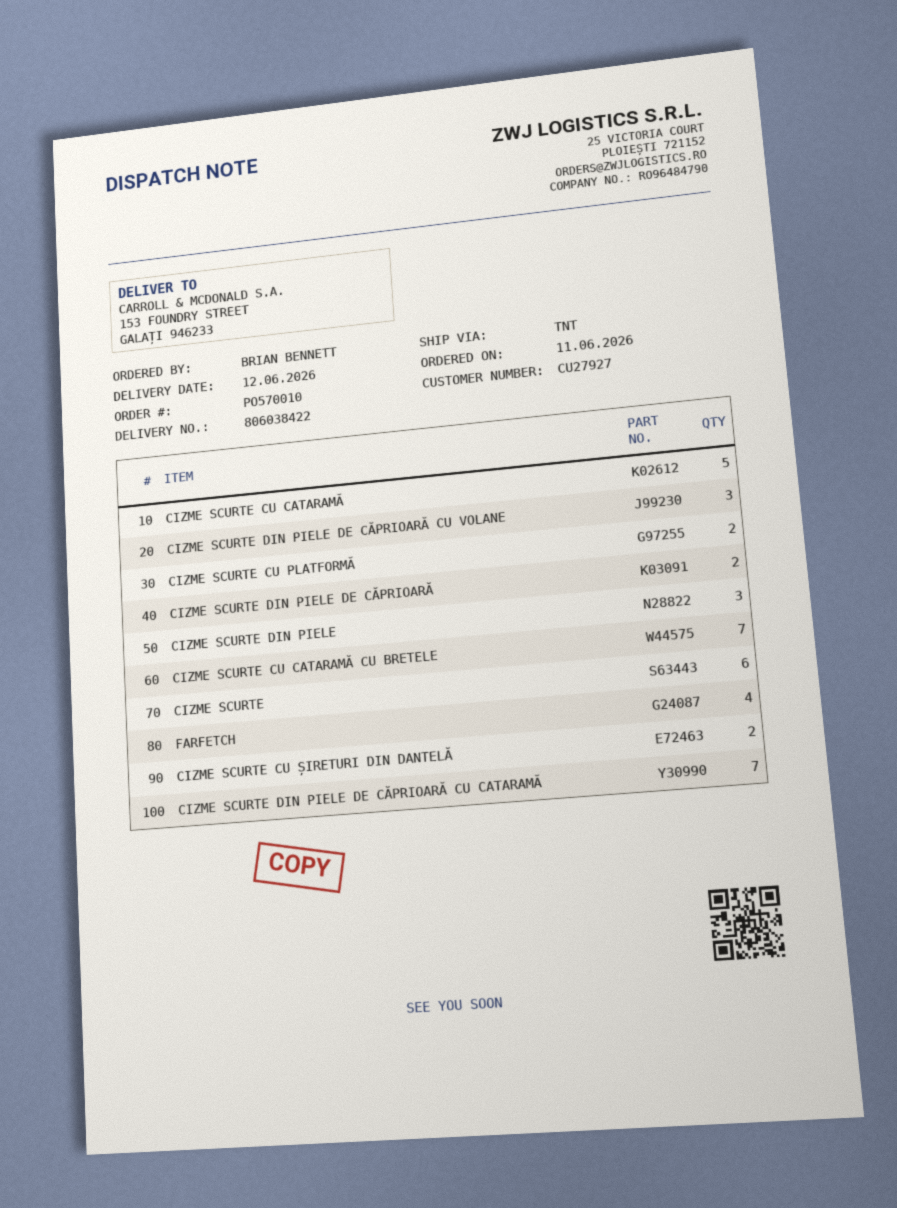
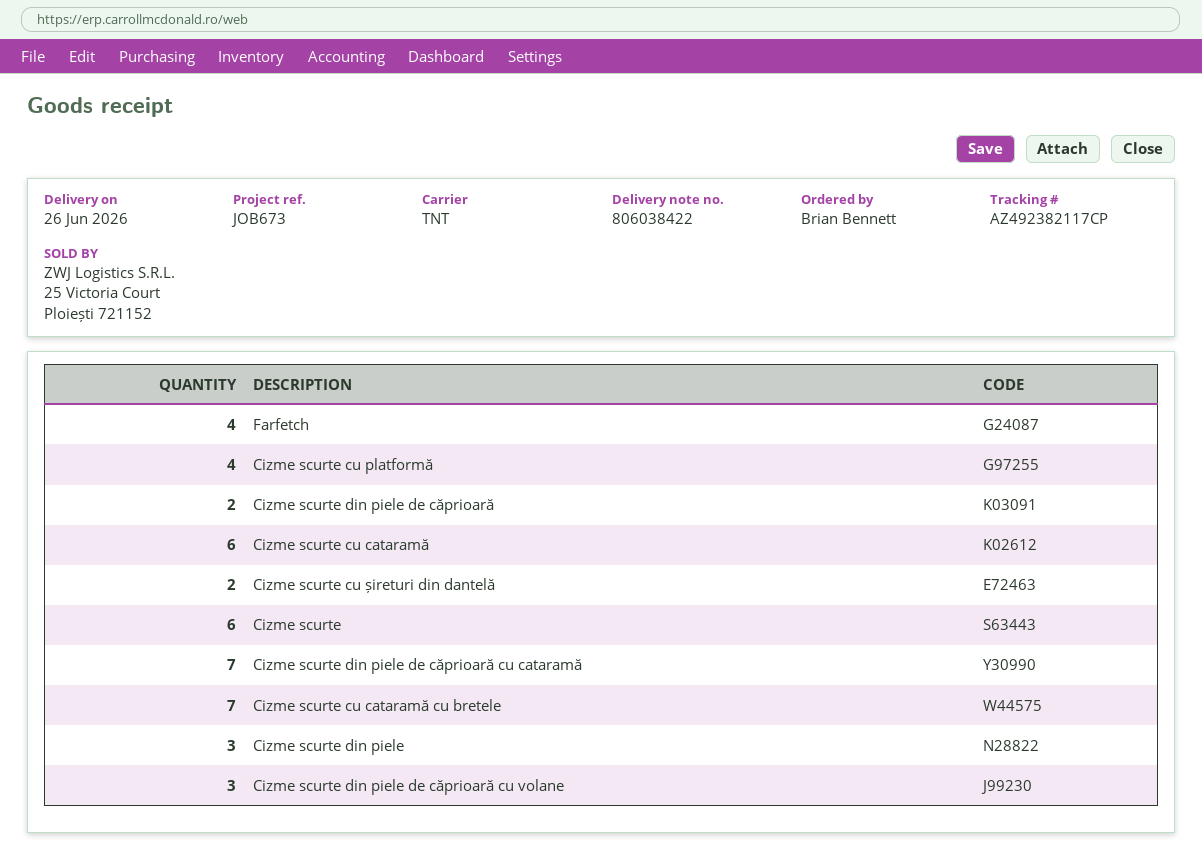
delivery date: 2026-06-12 -> 2026-06-26
CIZME SCURTE CU CATARAMĂ: 5 -> 6
CIZME SCURTE CU PLATFORMĂ: 2 -> 4

